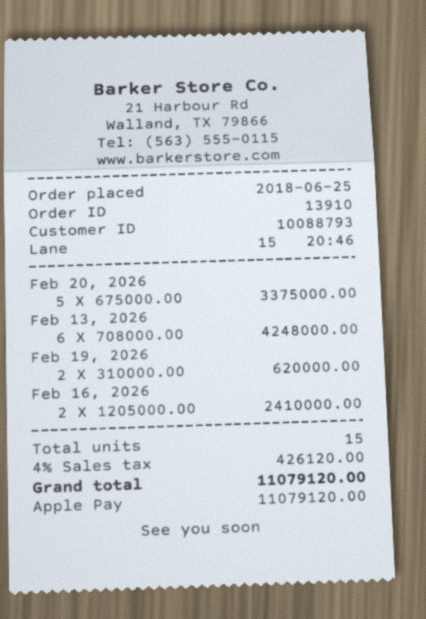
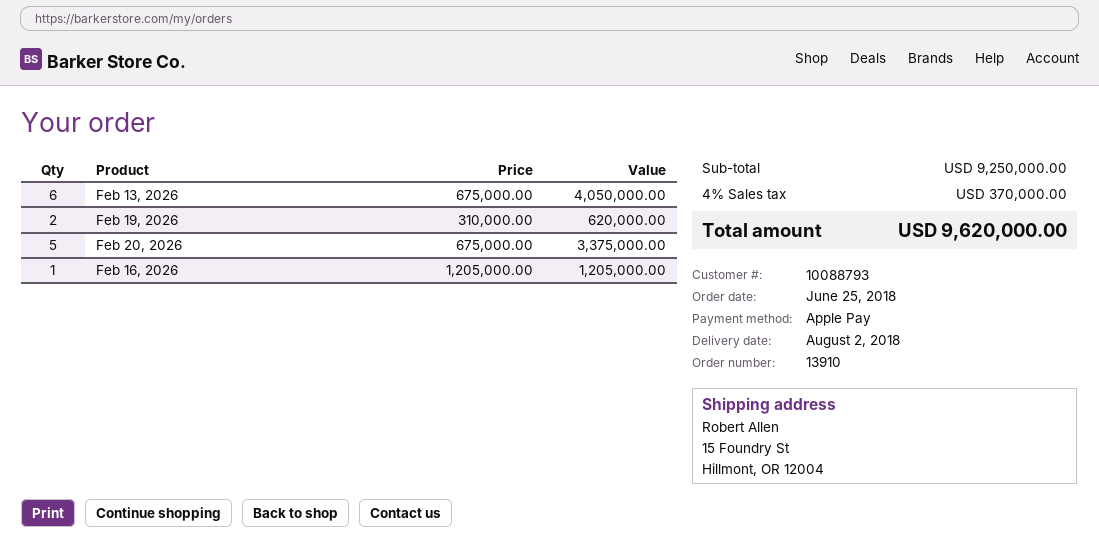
Feb 13, 2026: 6 x 708000.00 = 4248000.00 -> 6 x 675000.00 = 4050000.00
Feb 16, 2026: 2 x 1205000.00 = 2410000.00 -> 1 x 1205000.00 = 1205000.00
tax: 4% = 426120.00 -> 4% = 370000.00
total: 11079120.00 -> 9620000.00

